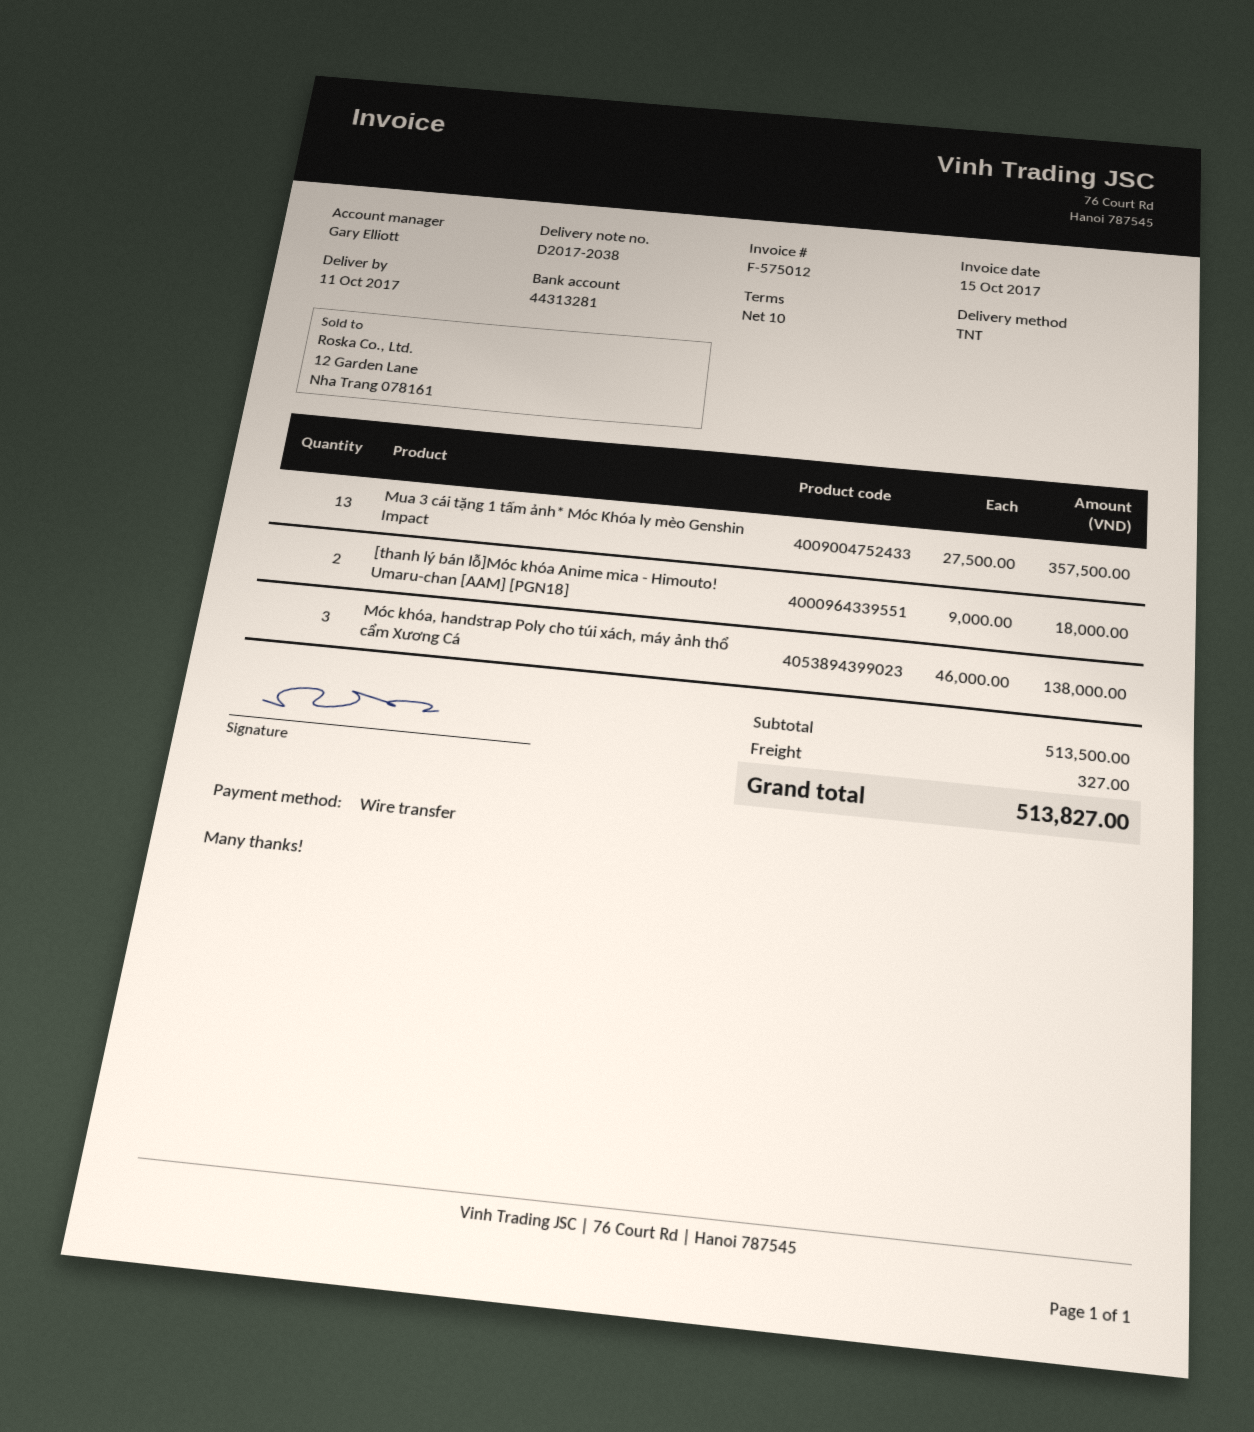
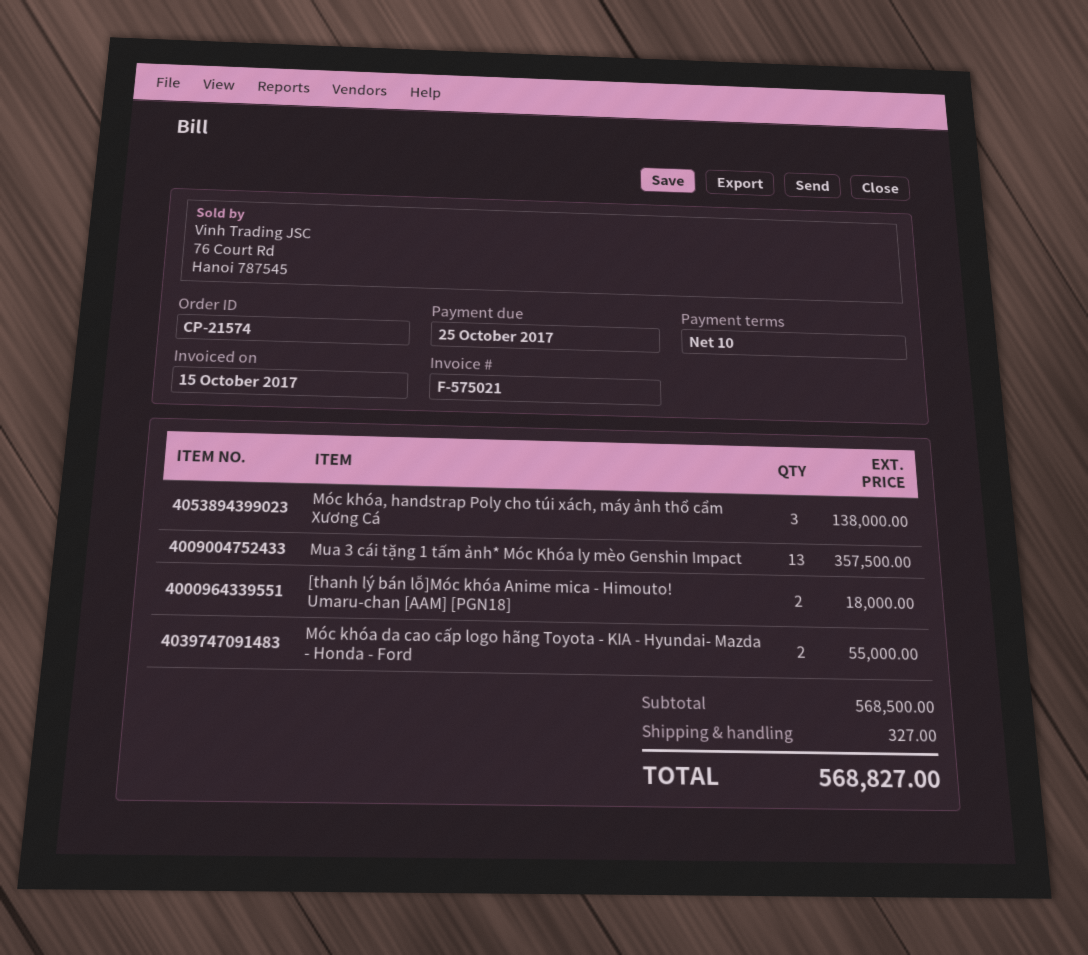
invoice number: F-575012 -> F-575021
Móc khóa da cao cấp logo hãng Toyota - KIA - Hyundai- Mazda - Honda - Ford: none -> 2 for 55000.00
subtotal: 513500.00 -> 568500.00
total: 513827.00 -> 568827.00

